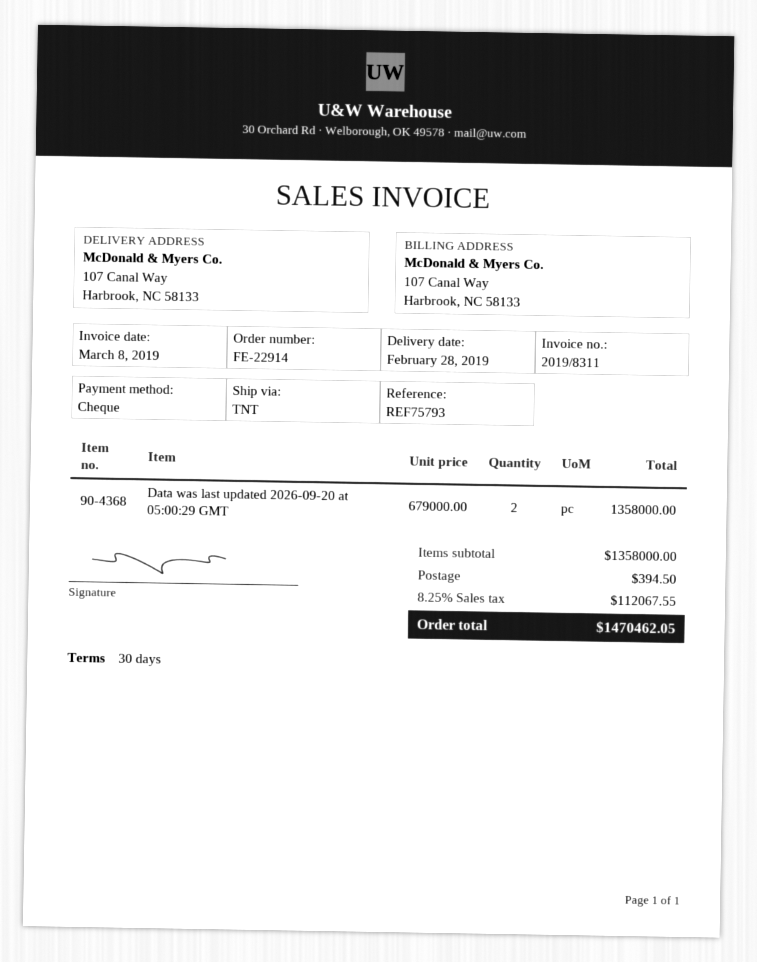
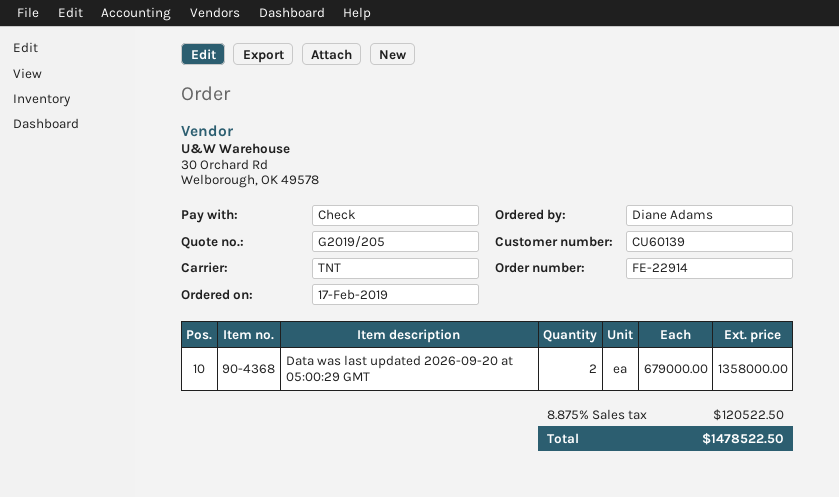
shipping: 394.50 -> none
tax: 8.25% = 112067.55 -> 8.875% = 120522.50
total: 1470462.05 -> 1478522.50

